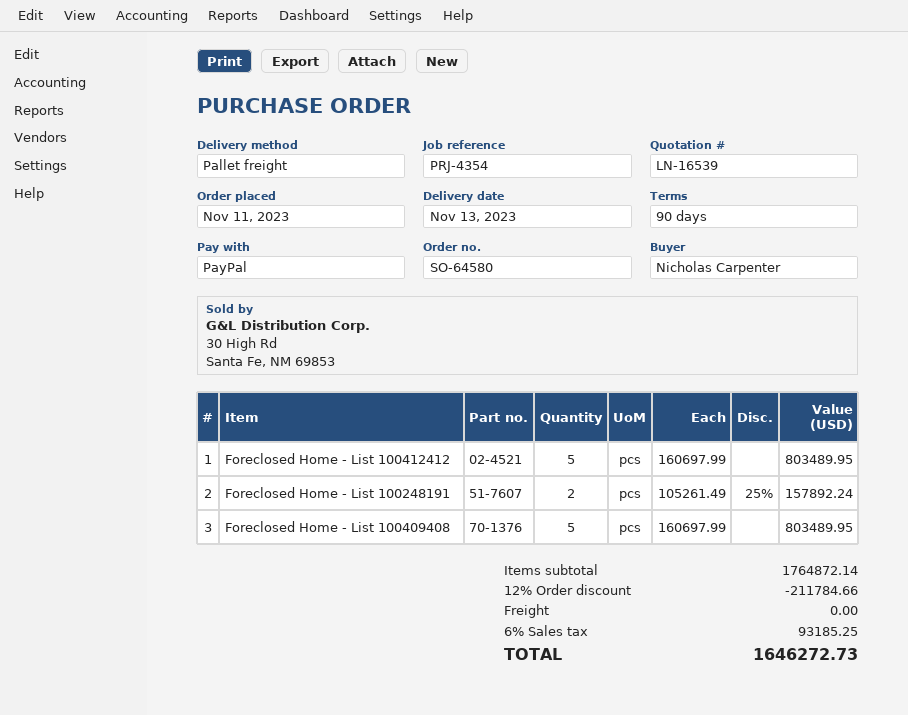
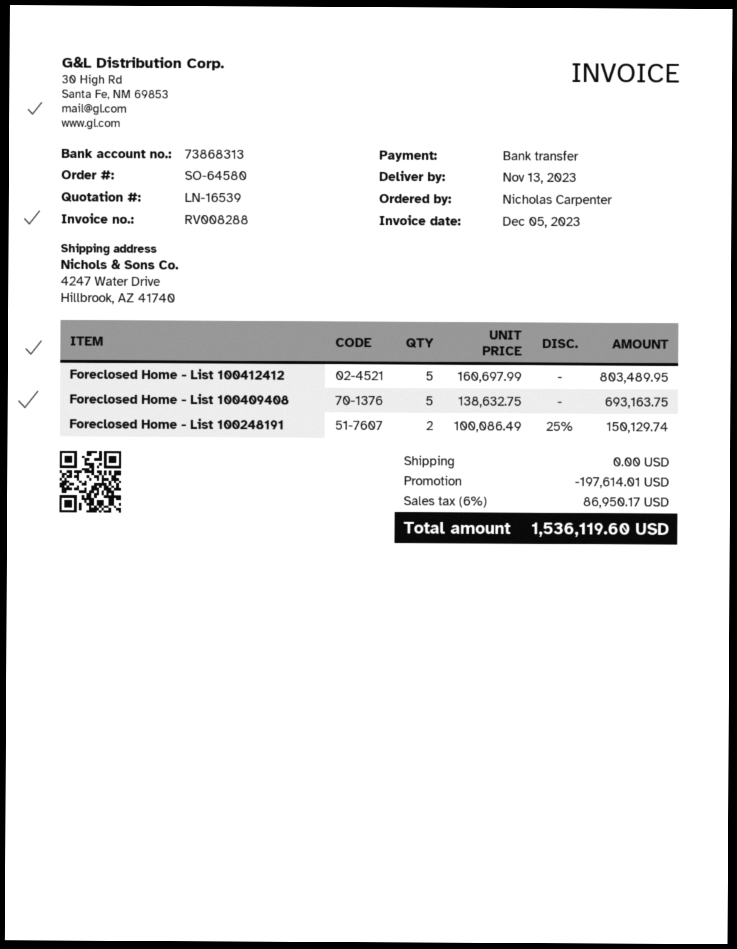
payment method: PayPal -> bank transfer
Foreclosed Home - List 100248191: 2 x 105261.49 - 25% = 157892.24 -> 2 x 100086.49 - 25% = 150129.74
Foreclosed Home - List 100409408: 5 x 160697.99 = 803489.95 -> 5 x 138632.75 = 693163.75
discount: 211784.66 -> 197614.01
tax: 6% = 93185.25 -> 6% = 86950.17
total: 1646272.73 -> 1536119.60

